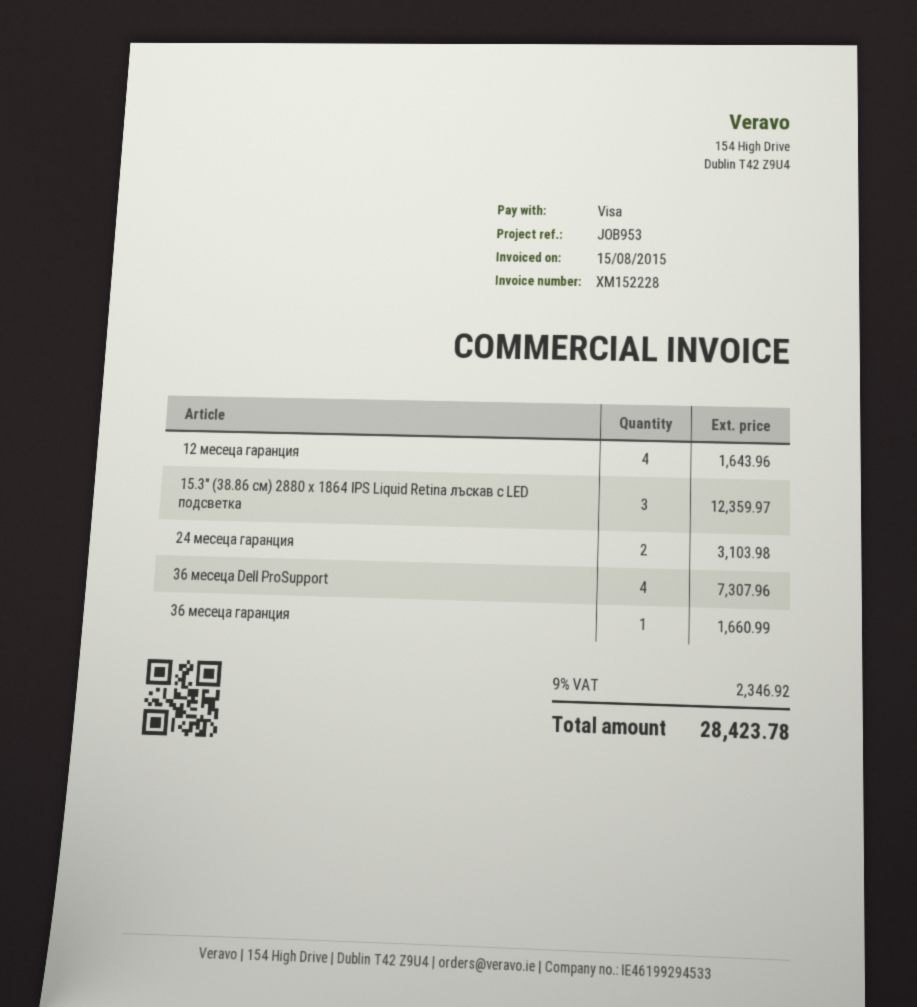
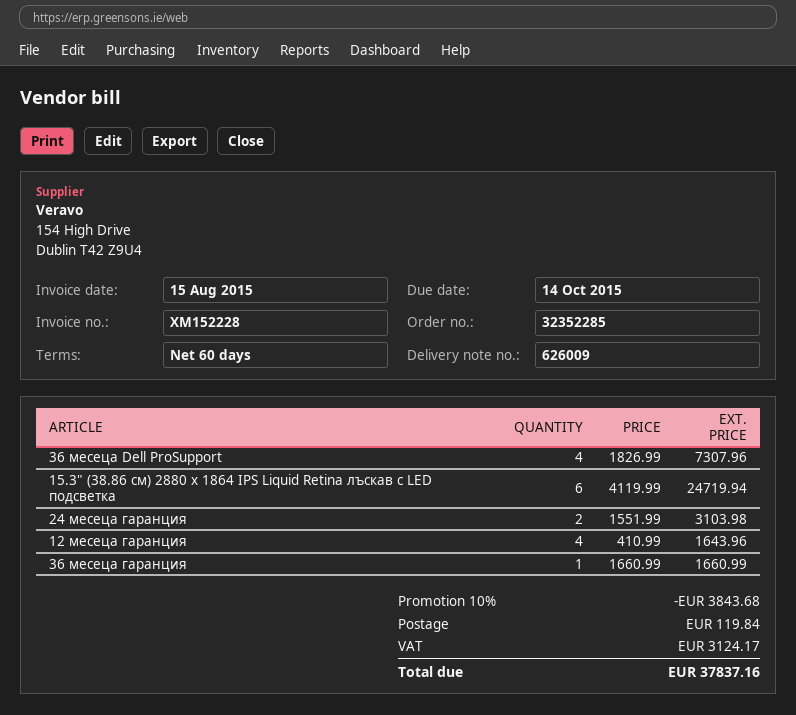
15.3" (38.86 см) 2880 x 1864 IPS Liquid Retina лъскав с LED подсветка: 3 for 12359.97 -> 6 for 24719.94
discount: none -> 10% = 3843.68
shipping: none -> 119.84
tax: 2346.92 -> 3124.17
total: 28423.78 -> 37837.16

